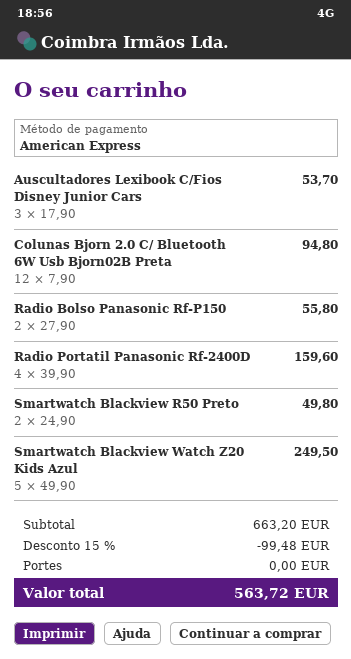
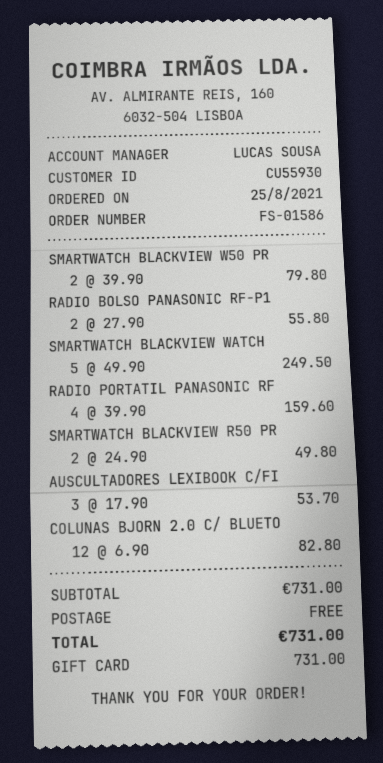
payment method: American Express -> gift card
Colunas Bjorn 2.0 C/ Bluetooth 6W Usb Bjorn02B Preta: 12 x 7.90 = 94.80 -> 12 x 6.90 = 82.80
SMARTWATCH BLACKVIEW W50 PR: none -> 2 x 39.90 = 79.80
subtotal: 663.20 -> 731.00
discount: 15% = 99.48 -> none
total: 563.72 -> 731.00

